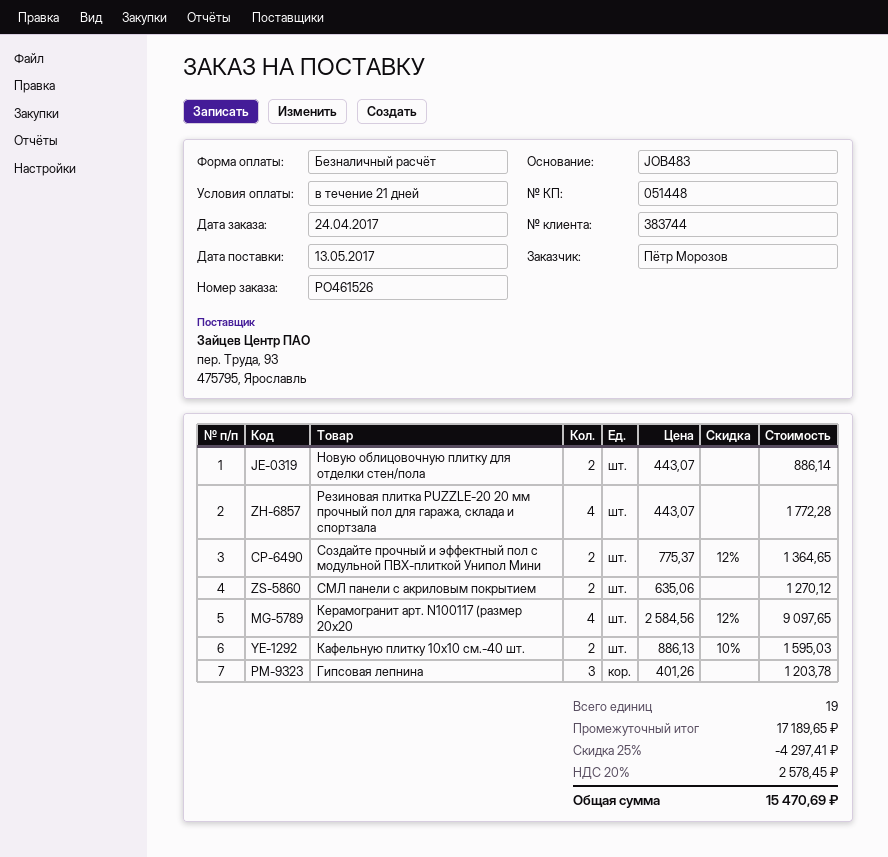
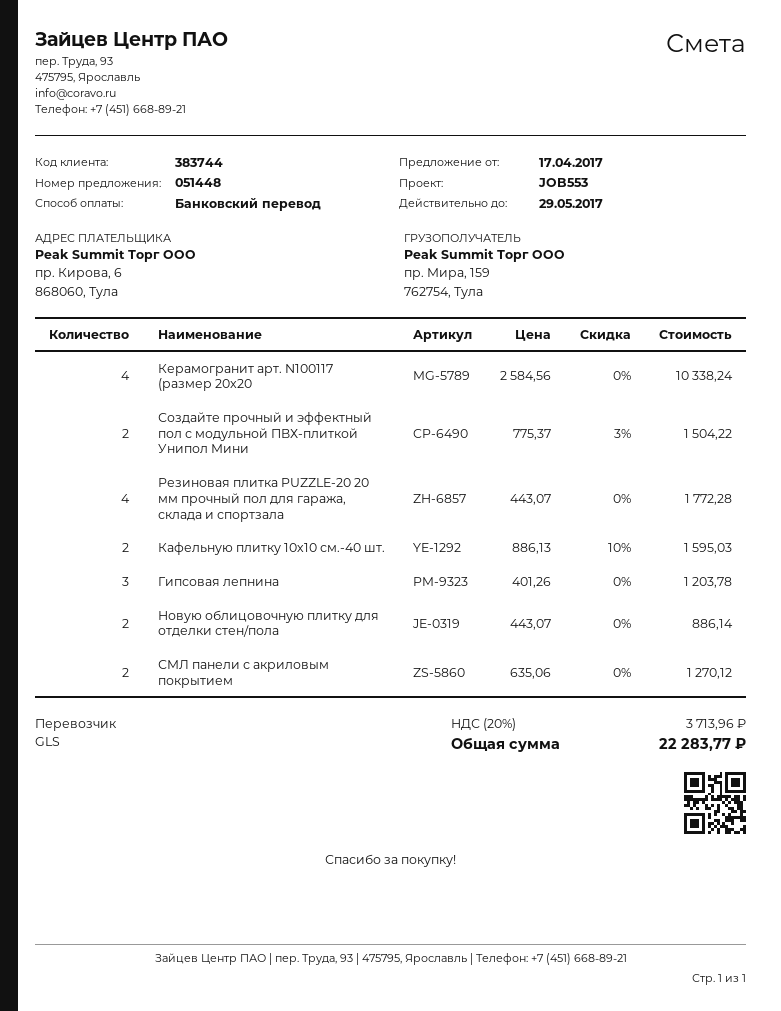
reference: JOB483 -> JOB553
Создайте прочный и эффектный пол с модульной ПВХ-плиткой Унипол Мини: 2 x 775.37 - 12% = 1364.65 -> 2 x 775.37 - 3% = 1504.22
Керамогранит арт. N100117 (размер 20x20: 4 x 2584.56 - 12% = 9097.65 -> 4 x 2584.56 = 10338.24
discount: 25% = 4297.41 -> none
tax: 20% = 2578.45 -> 20% = 3713.96
total: 15470.69 -> 22283.77

